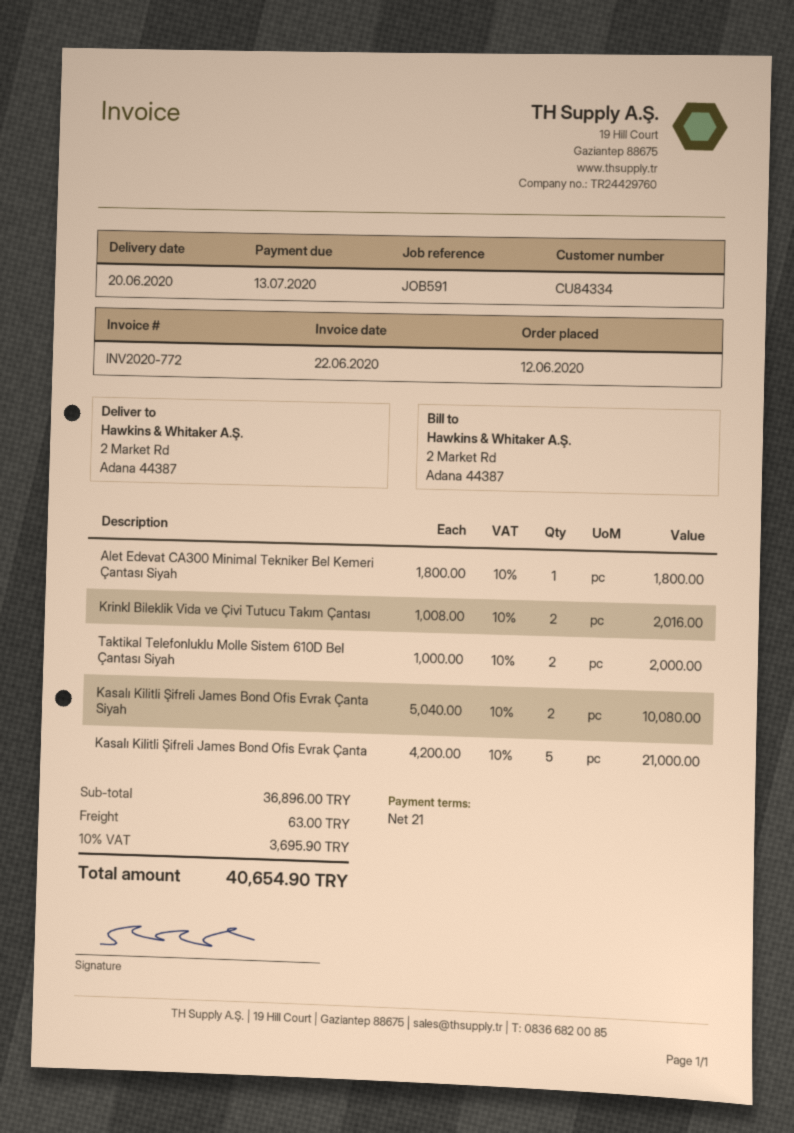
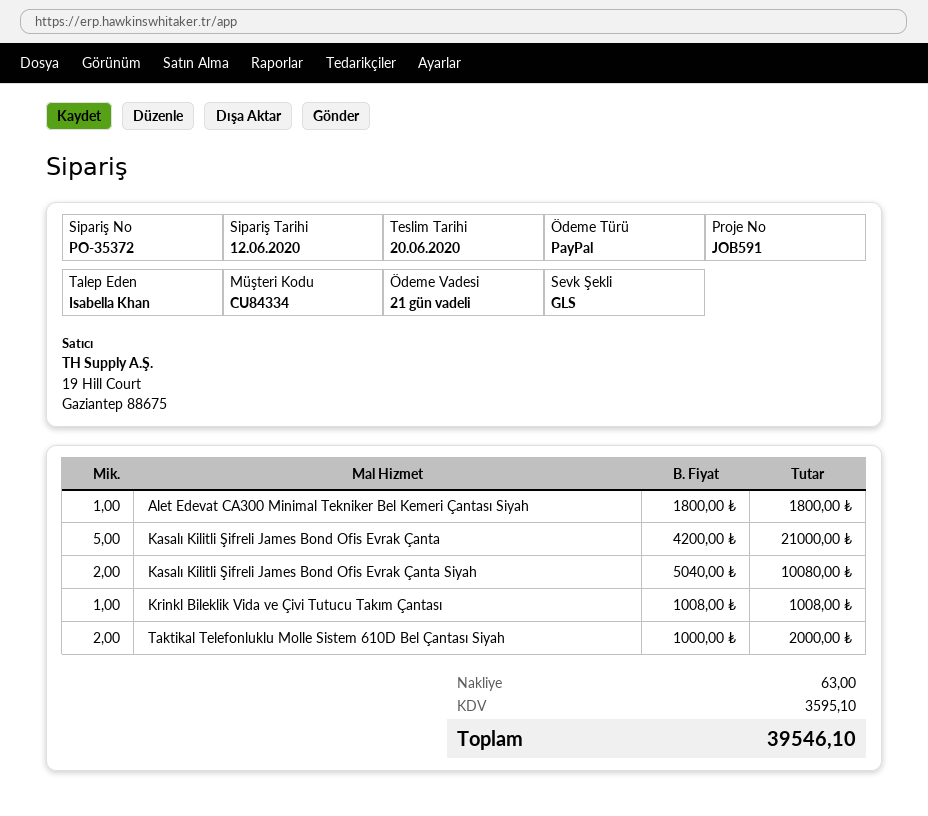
Krinkl Bileklik Vida ve Çivi Tutucu Takım Çantası: 2 x 1008.00 = 2016.00 -> 1 x 1008.00 = 1008.00
tax: 3695.90 -> 3595.10
total: 40654.90 -> 39546.10

